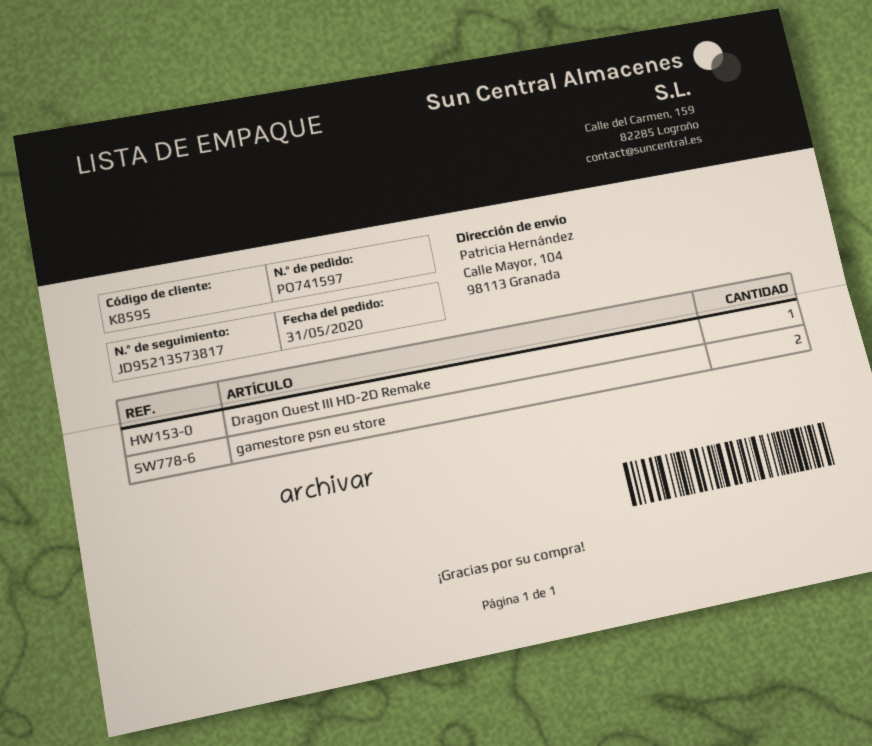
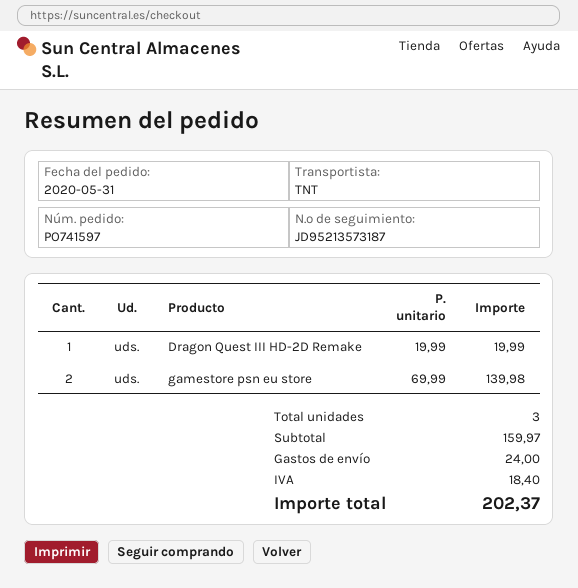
tracking number: JD95213573817 -> JD95213573187

